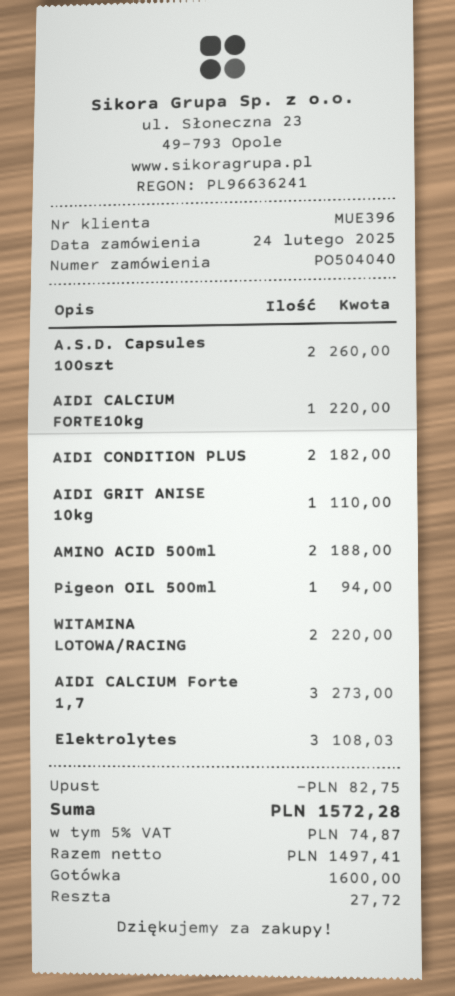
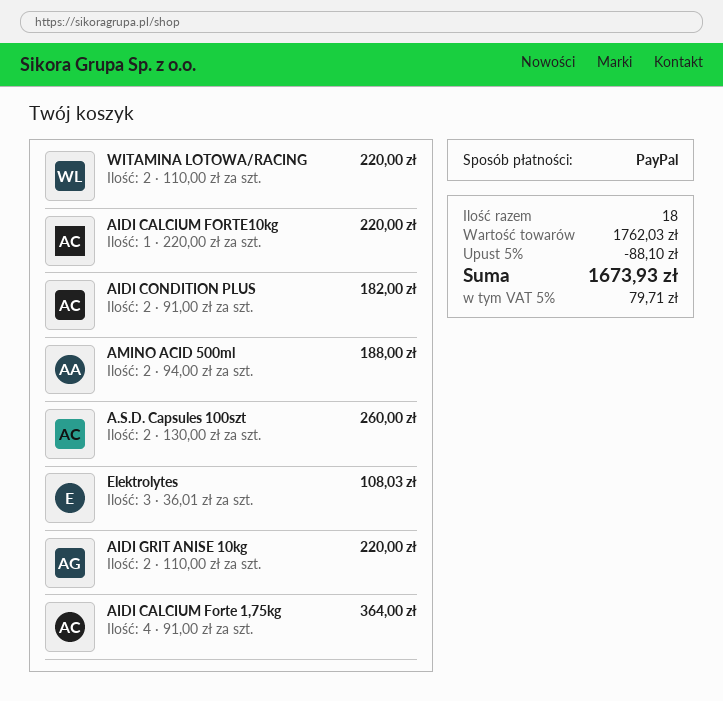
payment method: cash -> PayPal
AIDI GRIT ANISE 10kg: 1 for 110.00 -> 2 for 220.00
Pigeon OIL 500ml: 1 for 94.00 -> none
AIDI CALCIUM Forte 1,7: 3 for 273.00 -> 4 for 364.00
discount: 82.75 -> 88.10
tax: 5% = 74.87 -> 5% = 79.71
total: 1572.28 -> 1673.93

